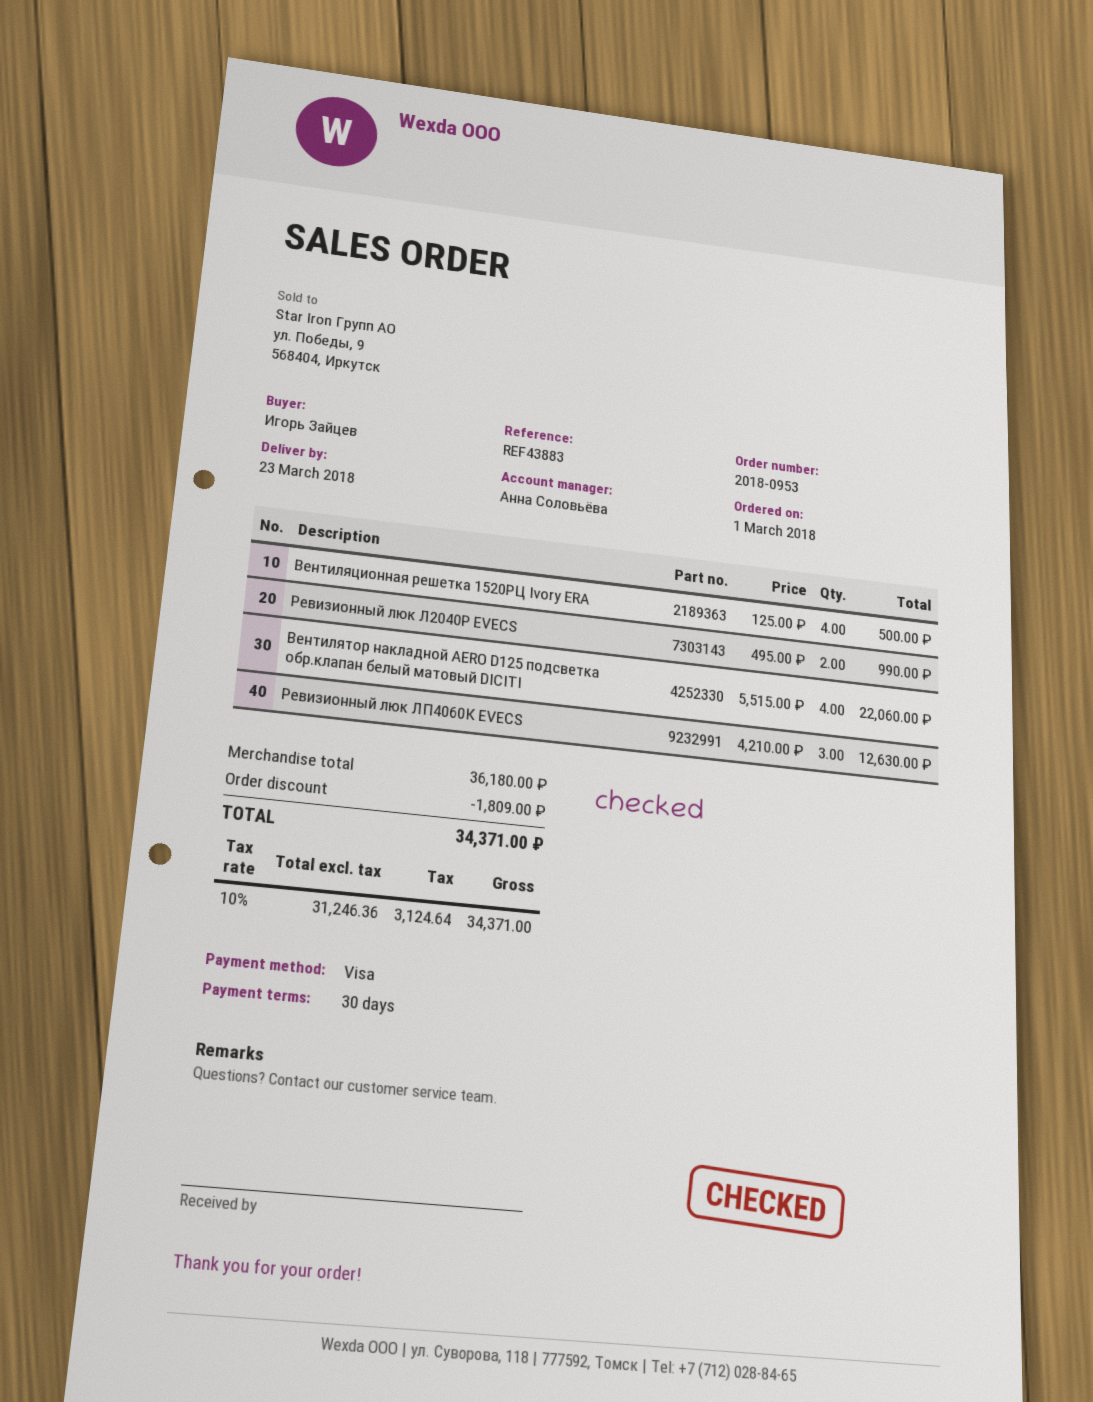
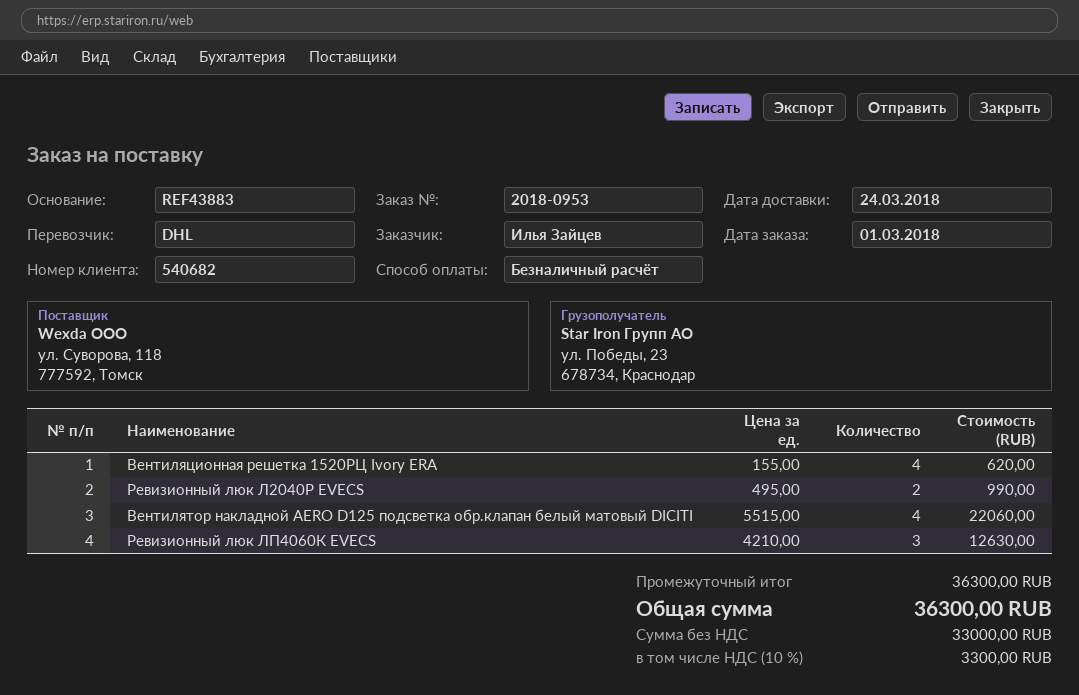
delivery date: 2018-03-23 -> 2018-03-24
ordered by: Игорь Зайцев -> Илья Зайцев
payment method: Visa -> bank transfer
Вентиляционная решетка 1520РЦ Ivory ERA: 4 x 125.00 = 500.00 -> 4 x 155.00 = 620.00
subtotal: 36180.00 -> 36300.00
discount: 1809.00 -> none
net: 31246.36 -> 33000.00
tax: 10% = 3124.64 -> 10% = 3300.00
total: 34371.00 -> 36300.00

